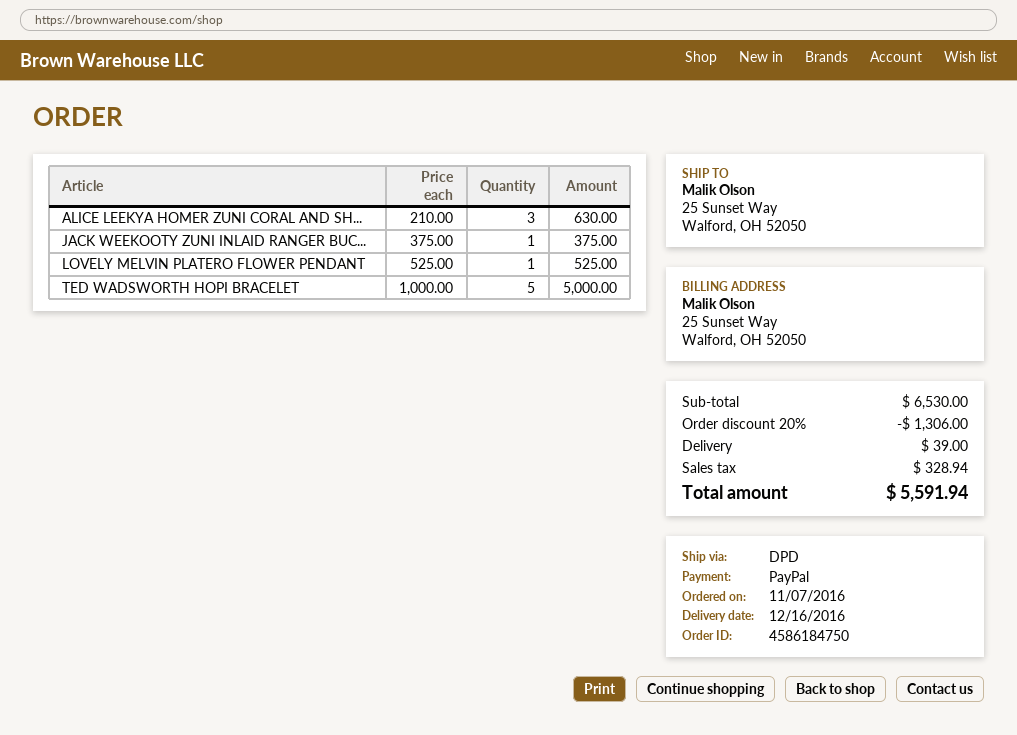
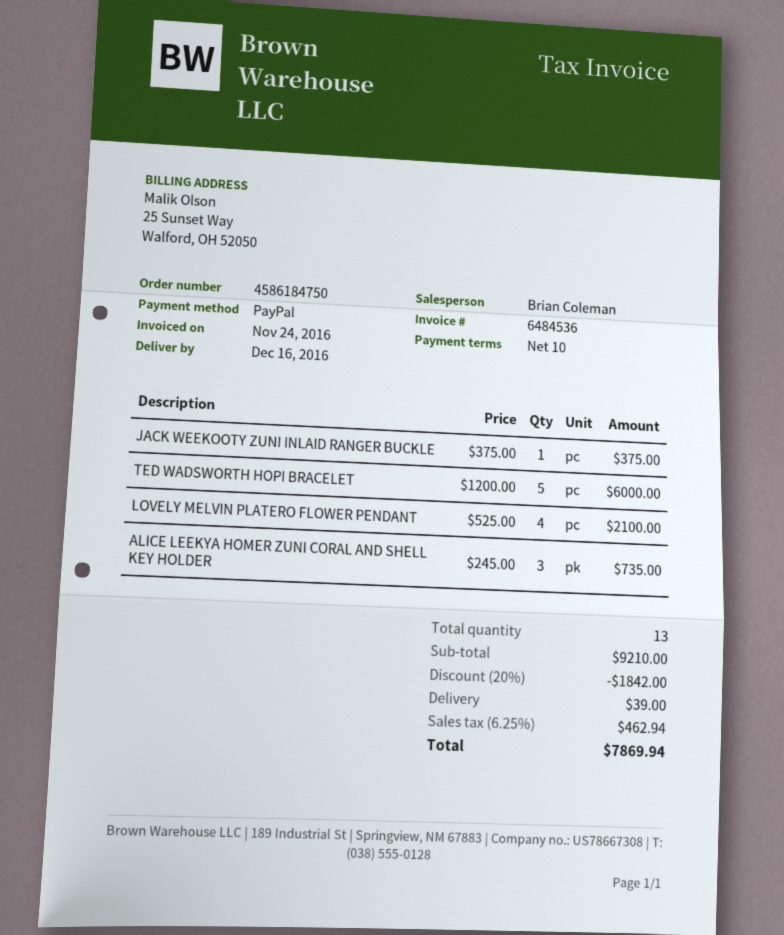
ALICE LEEKYA HOMER ZUNI CORAL AND SH...: 3 x 210.00 = 630.00 -> 3 x 245.00 = 735.00
LOVELY MELVIN PLATERO FLOWER PENDANT: 1 x 525.00 = 525.00 -> 4 x 525.00 = 2100.00
TED WADSWORTH HOPI BRACELET: 5 x 1000.00 = 5000.00 -> 5 x 1200.00 = 6000.00
subtotal: 6530.00 -> 9210.00
discount: 20% = 1306.00 -> 20% = 1842.00
tax: 328.94 -> 462.94
total: 5591.94 -> 7869.94

